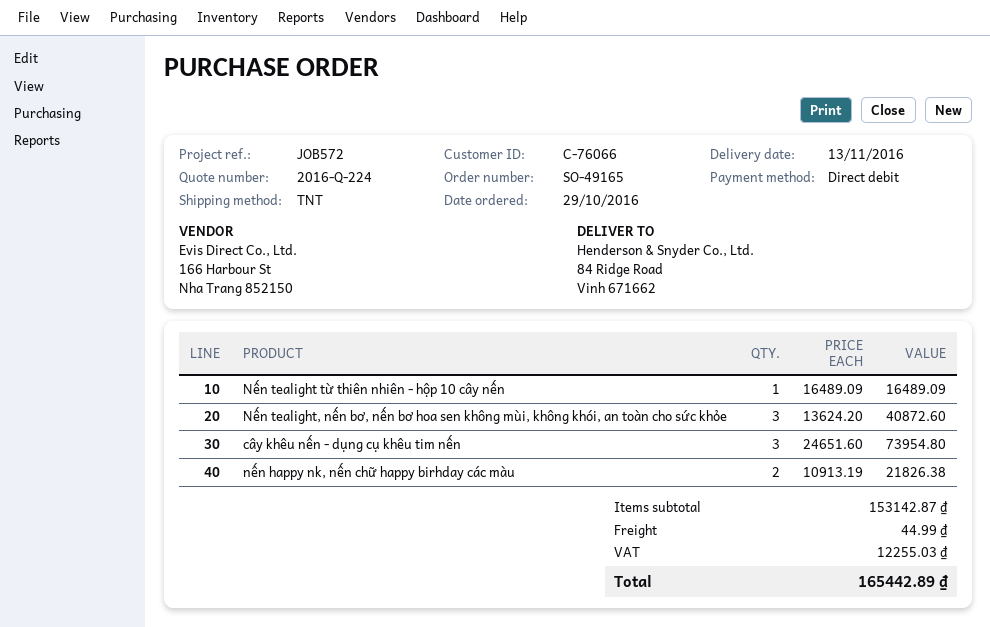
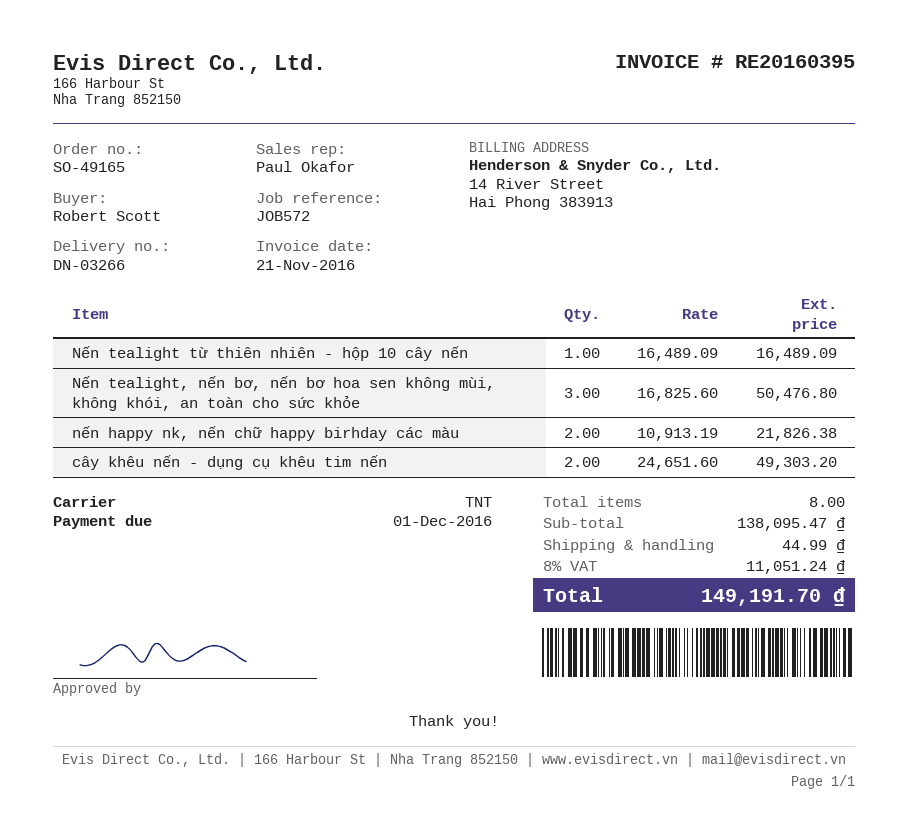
Nến tealight, nến bơ, nến bơ hoa sen không mùi, không khói, an toàn cho sức khỏe: 3 x 13624.20 = 40872.60 -> 3 x 16825.60 = 50476.80
cây khêu nến - dụng cụ khêu tim nến: 3 x 24651.60 = 73954.80 -> 2 x 24651.60 = 49303.20
subtotal: 153142.87 -> 138095.47
tax: 12255.03 -> 11051.24
total: 165442.89 -> 149191.70

